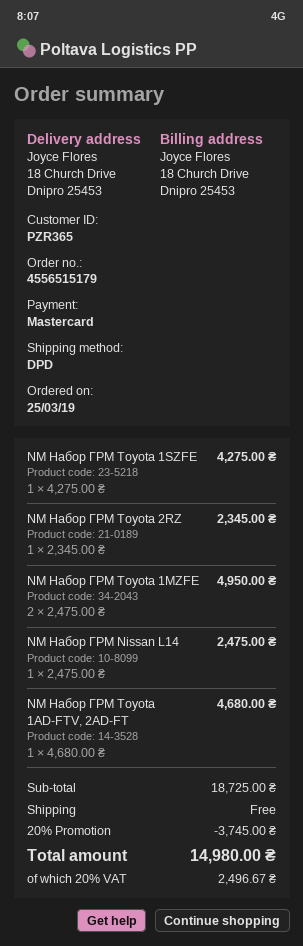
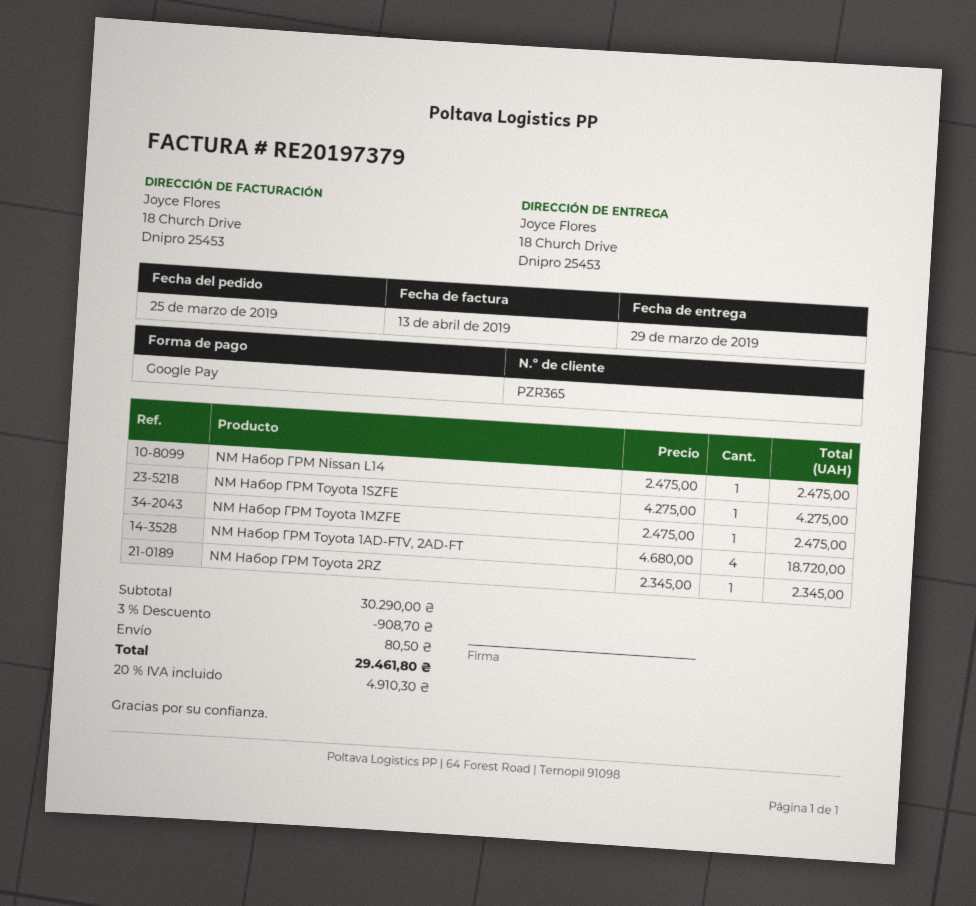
payment method: Mastercard -> Google Pay
NM Набор ГРМ Toyota 1MZFE: 2 x 2475.00 = 4950.00 -> 1 x 2475.00 = 2475.00
NM Набор ГРМ Toyota 1AD-FTV, 2AD-FT: 1 x 4680.00 = 4680.00 -> 4 x 4680.00 = 18720.00
subtotal: 18725.00 -> 30290.00
discount: 20% = 3745.00 -> 3% = 908.70
shipping: 0.00 -> 80.50
tax: 20% = 2496.67 -> 20% = 4910.30
total: 14980.00 -> 29461.80

